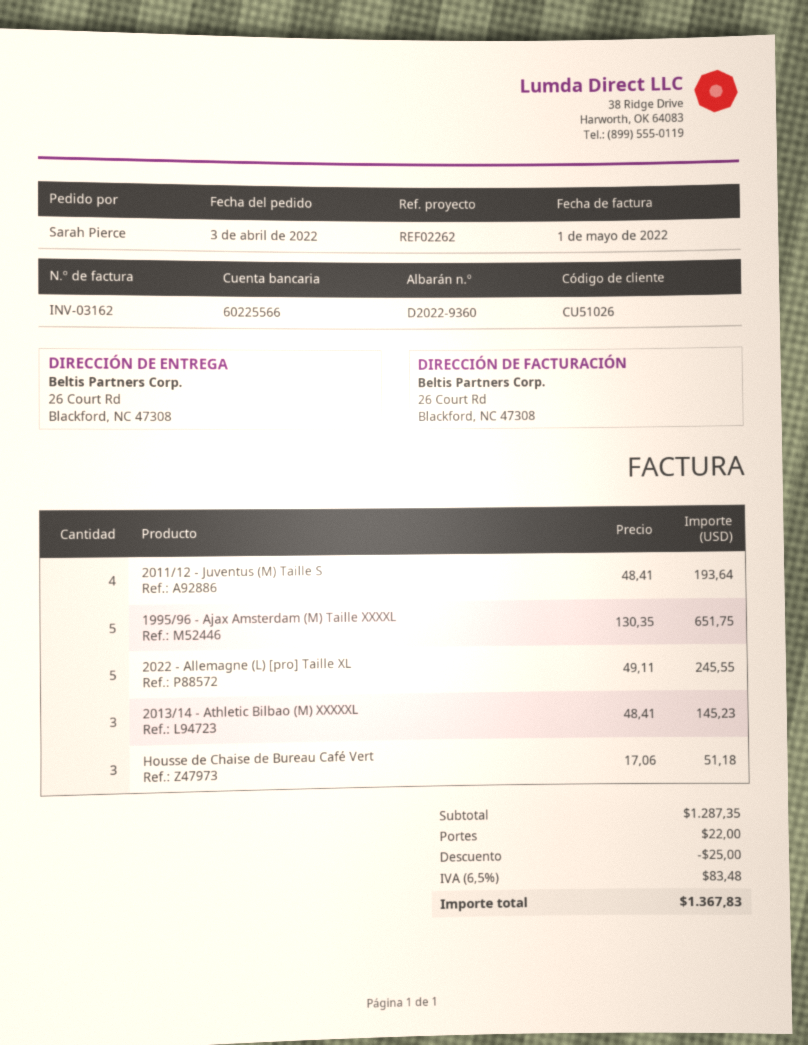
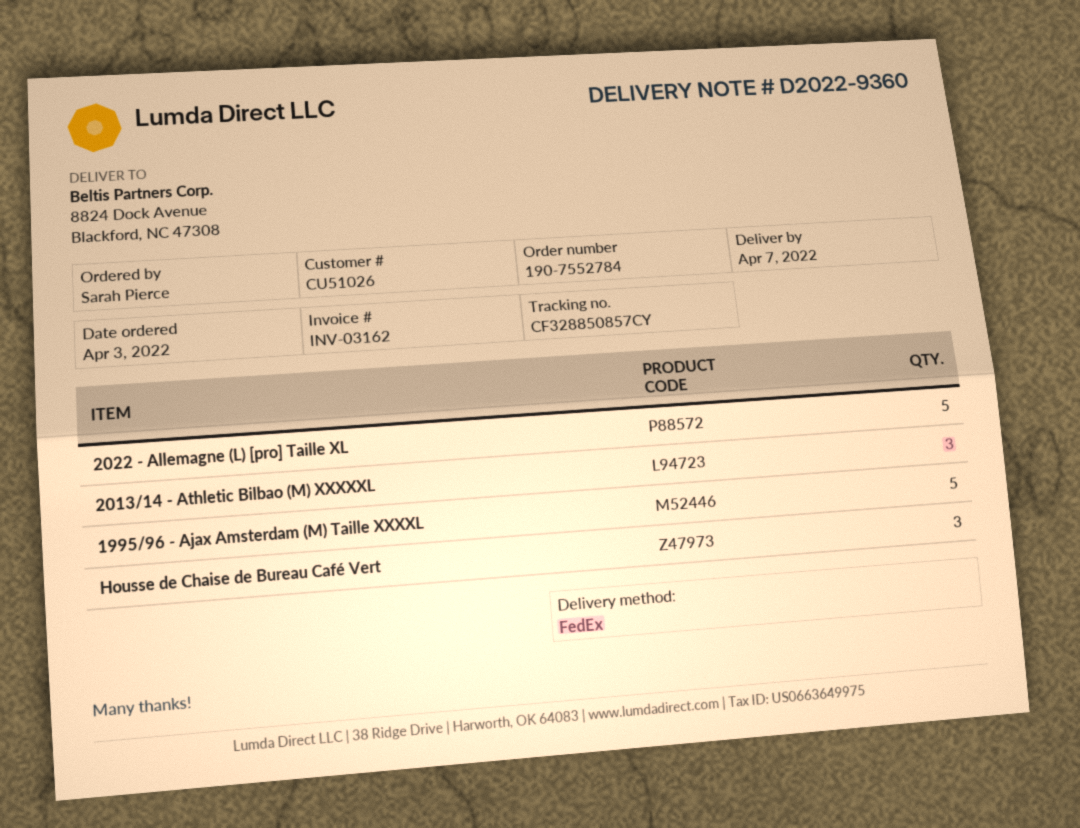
ship to: 26 Court Rd, Blackford, NC 47308 -> 8824 Dock Avenue, Blackford, NC 47308
2011/12 - Juventus (M) Taille S: 4 -> none

